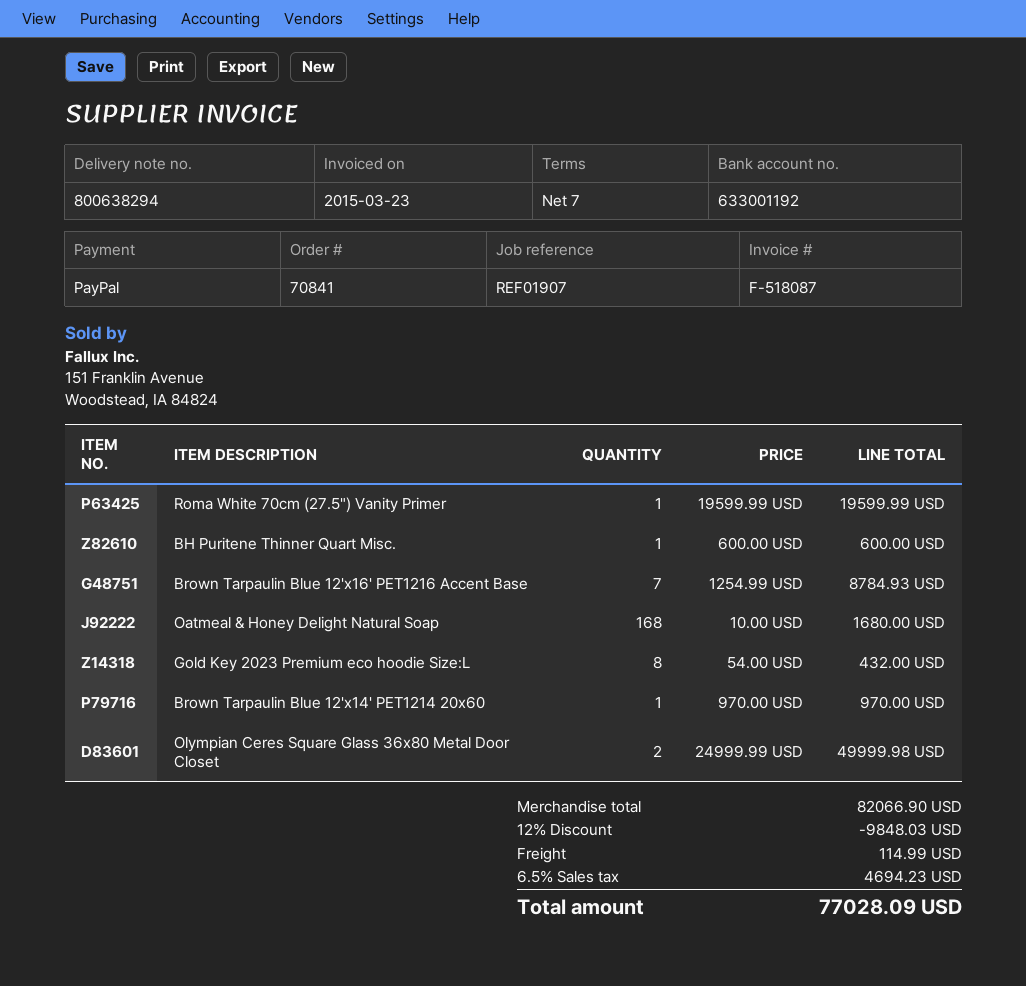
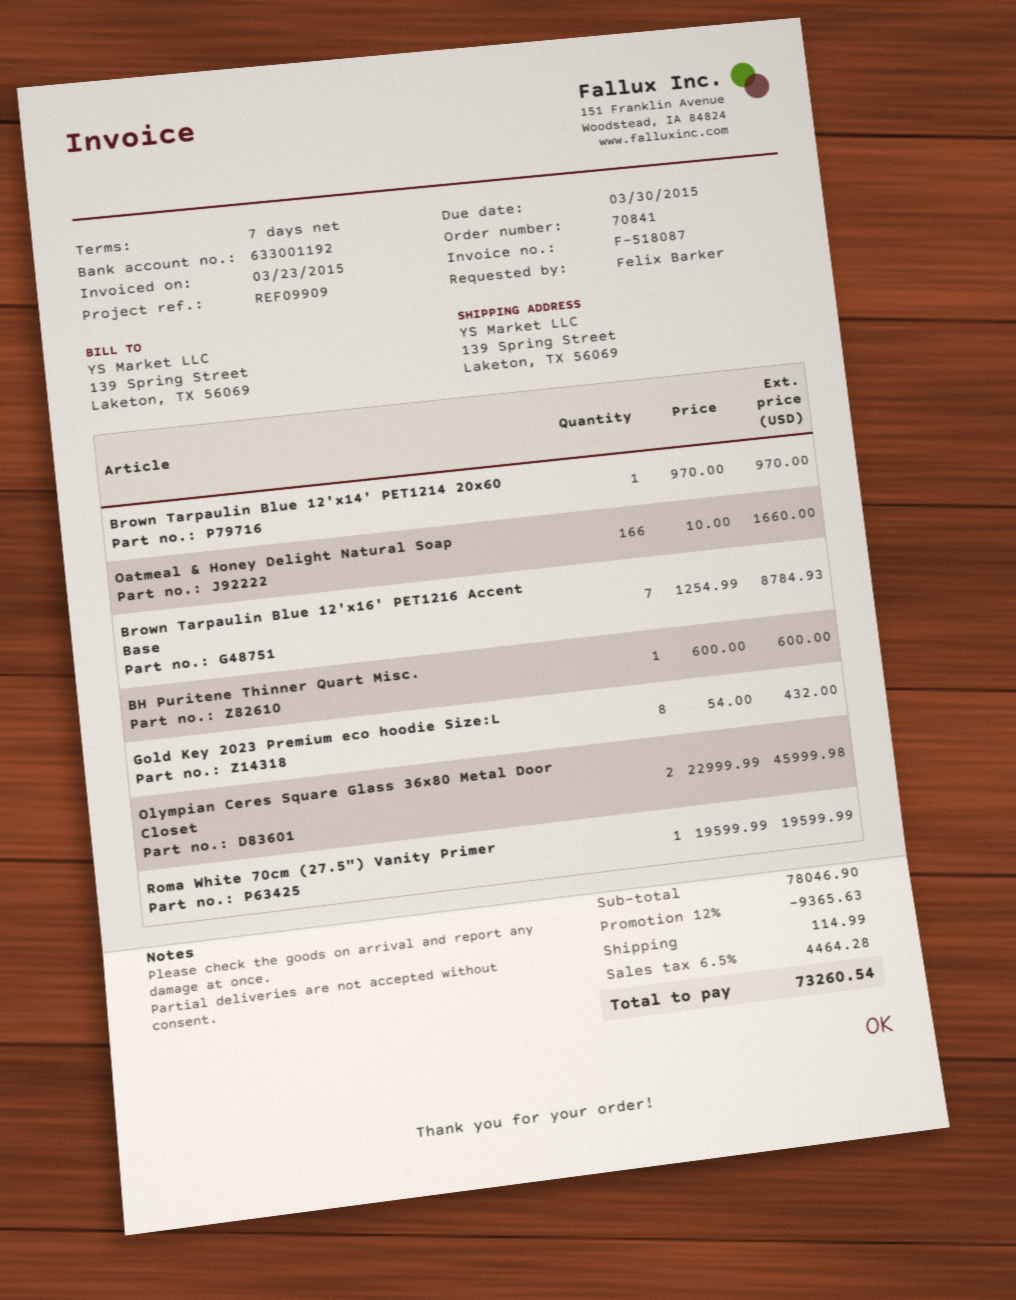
reference: REF01907 -> REF09909
Oatmeal & Honey Delight Natural Soap: 168 x 10.00 = 1680.00 -> 166 x 10.00 = 1660.00
Olympian Ceres Square Glass 36x80 Metal Door Closet: 2 x 24999.99 = 49999.98 -> 2 x 22999.99 = 45999.98
subtotal: 82066.90 -> 78046.90
discount: 12% = 9848.03 -> 12% = 9365.63
tax: 6.5% = 4694.23 -> 6.5% = 4464.28
total: 77028.09 -> 73260.54

